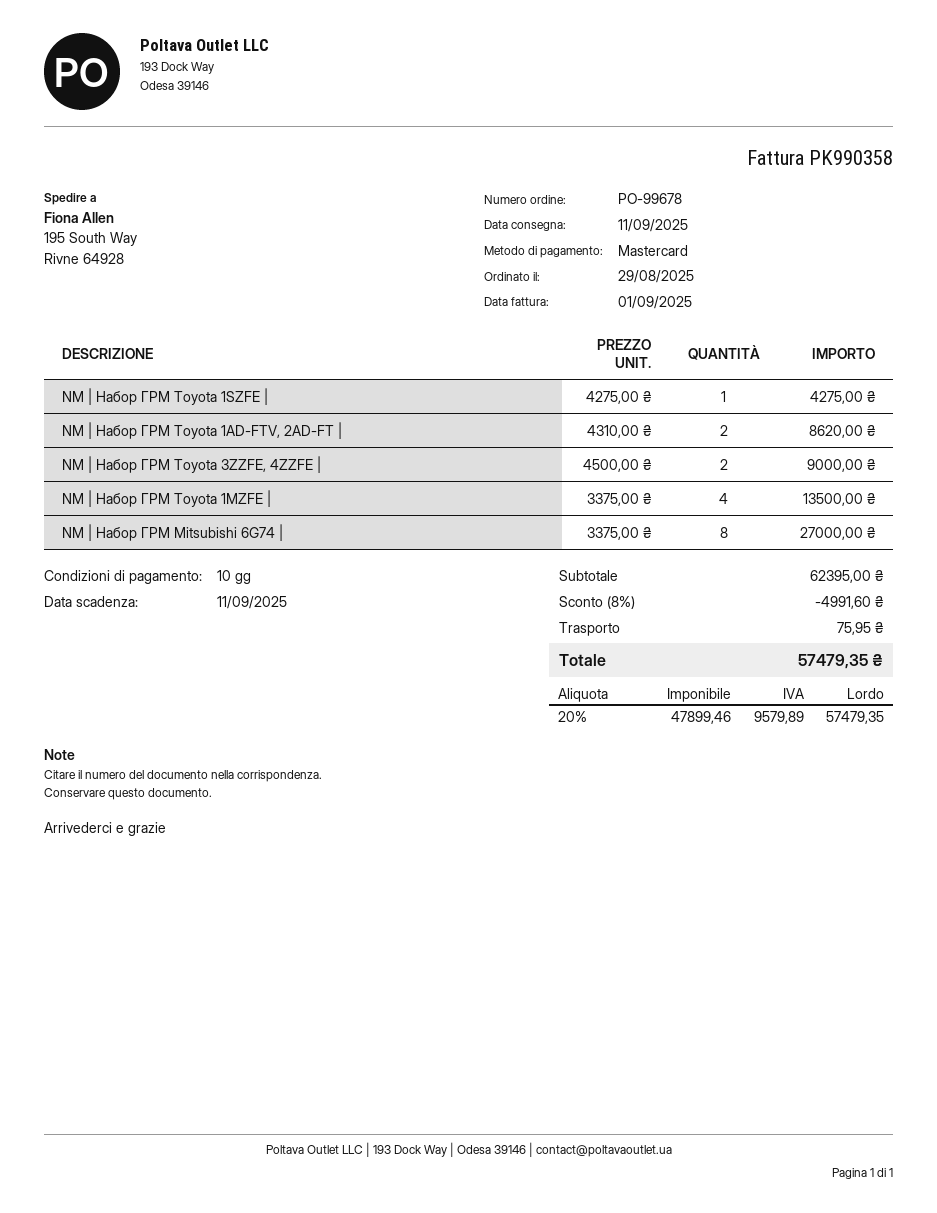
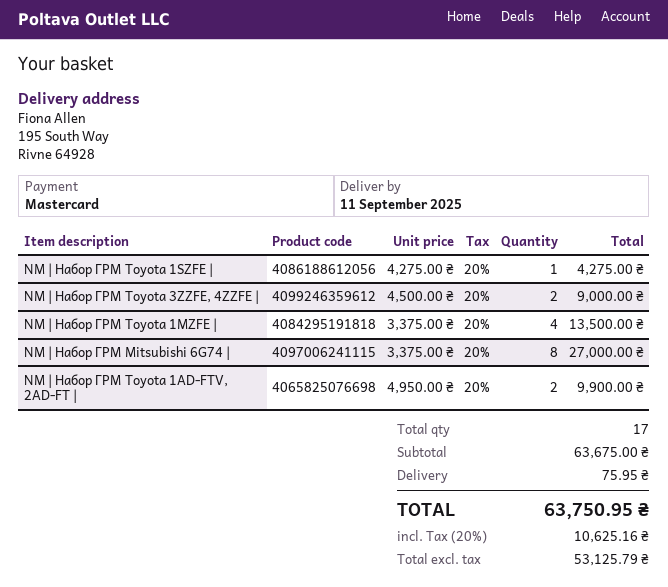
NM | Набор ГРМ Toyota 1AD-FTV, 2AD-FT |: 2 x 4310.00 = 8620.00 -> 2 x 4950.00 = 9900.00
subtotal: 62395.00 -> 63675.00
discount: 8% = 4991.60 -> none
net: 47899.46 -> 53125.79
tax: 20% = 9579.89 -> 20% = 10625.16
total: 57479.35 -> 63750.95

